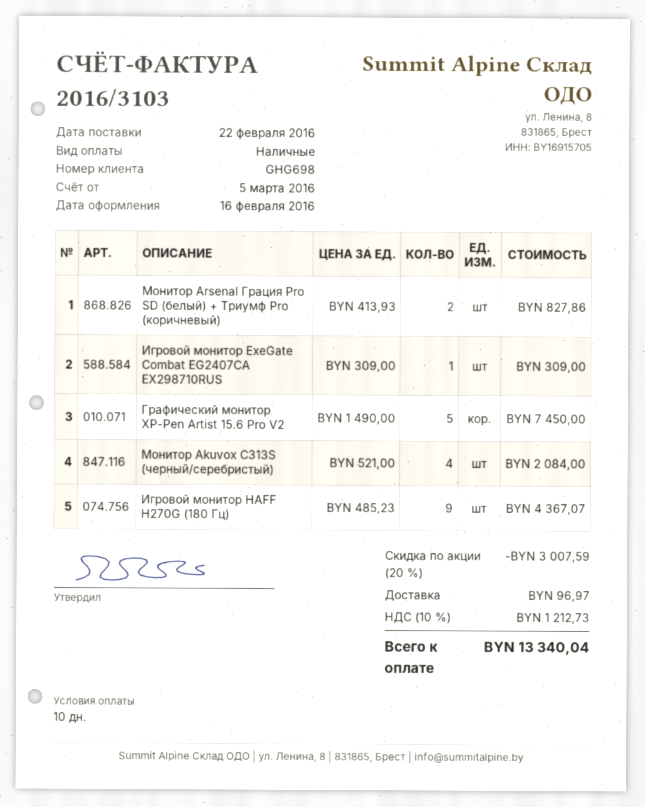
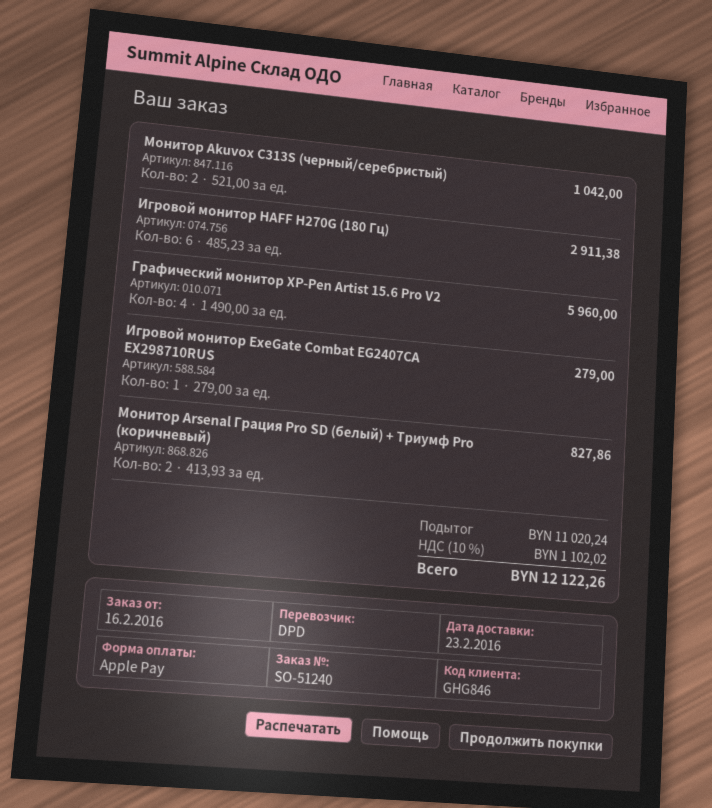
delivery date: 2016-02-22 -> 2016-02-23
customer number: GHG698 -> GHG846
payment method: cash -> Apple Pay
Игровой монитор ExeGate Combat EG2407CA EX298710RUS: 1 x 309.00 = 309.00 -> 1 x 279.00 = 279.00
Графический монитор XP-Pen Artist 15.6 Pro V2: 5 x 1490.00 = 7450.00 -> 4 x 1490.00 = 5960.00
Монитор Akuvox C313S (черный/серебристый): 4 x 521.00 = 2084.00 -> 2 x 521.00 = 1042.00
Игровой монитор HAFF H270G (180 Гц): 9 x 485.23 = 4367.07 -> 6 x 485.23 = 2911.38
discount: 20% = 3007.59 -> none
shipping: 96.97 -> none
tax: 10% = 1212.73 -> 10% = 1102.02
total: 13340.04 -> 12122.26

